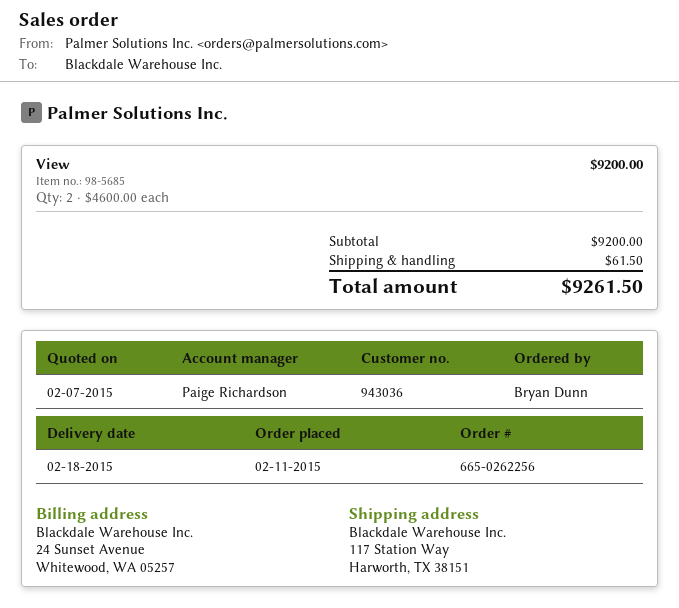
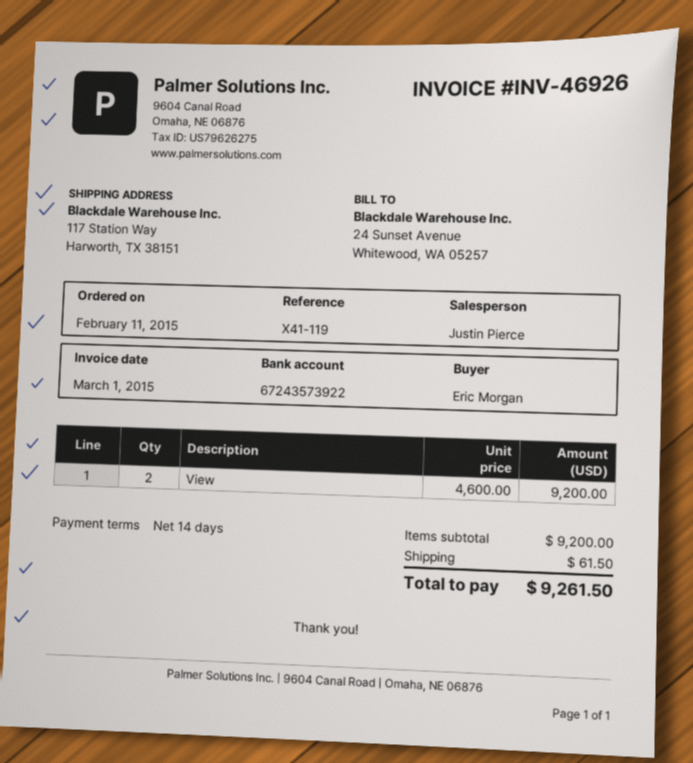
ordered by: Bryan Dunn -> Eric Morgan
sales rep: Paige Richardson -> Justin Pierce

